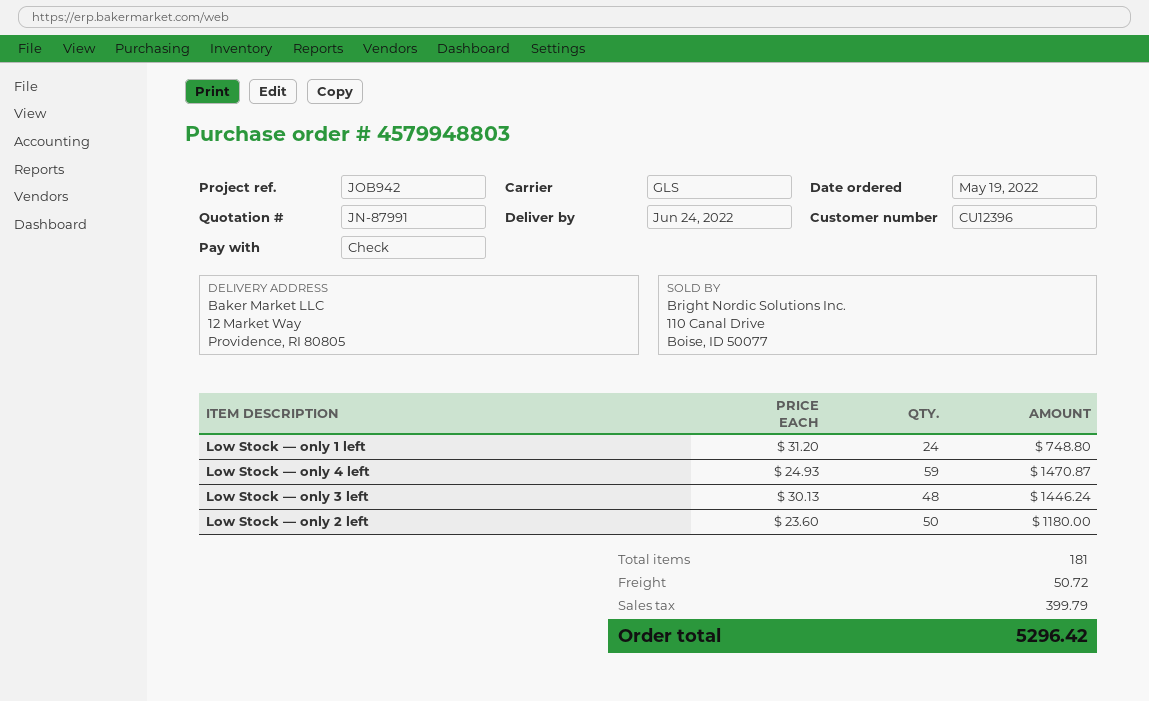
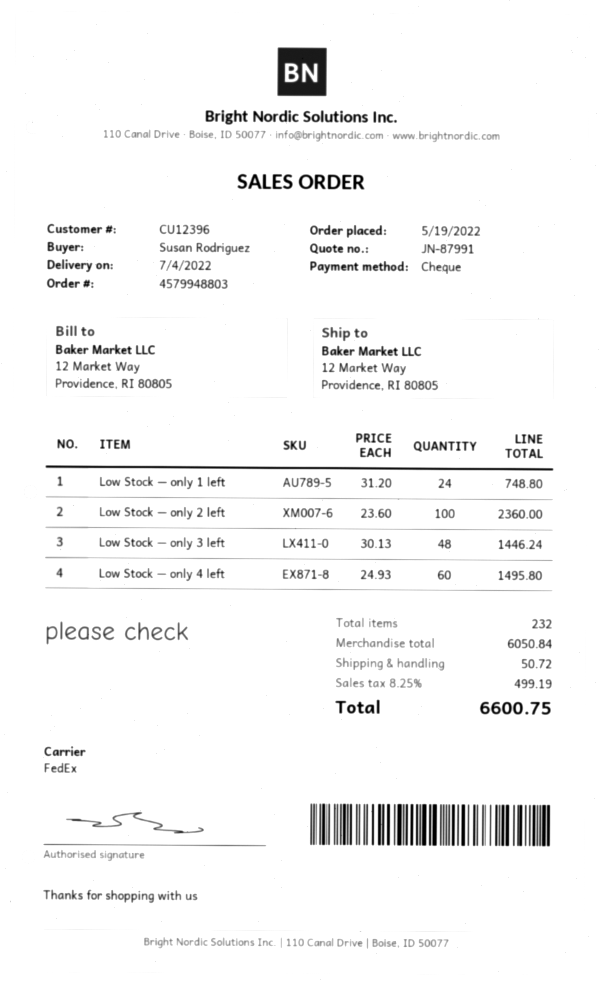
delivery date: 2022-06-24 -> 2022-07-04
shipping method: GLS -> FedEx
Low Stock — only 4 left: 59 x 24.93 = 1470.87 -> 60 x 24.93 = 1495.80
Low Stock — only 2 left: 50 x 23.60 = 1180.00 -> 100 x 23.60 = 2360.00
total quantity: 181 -> 232
tax: 399.79 -> 499.19
total: 5296.42 -> 6600.75

